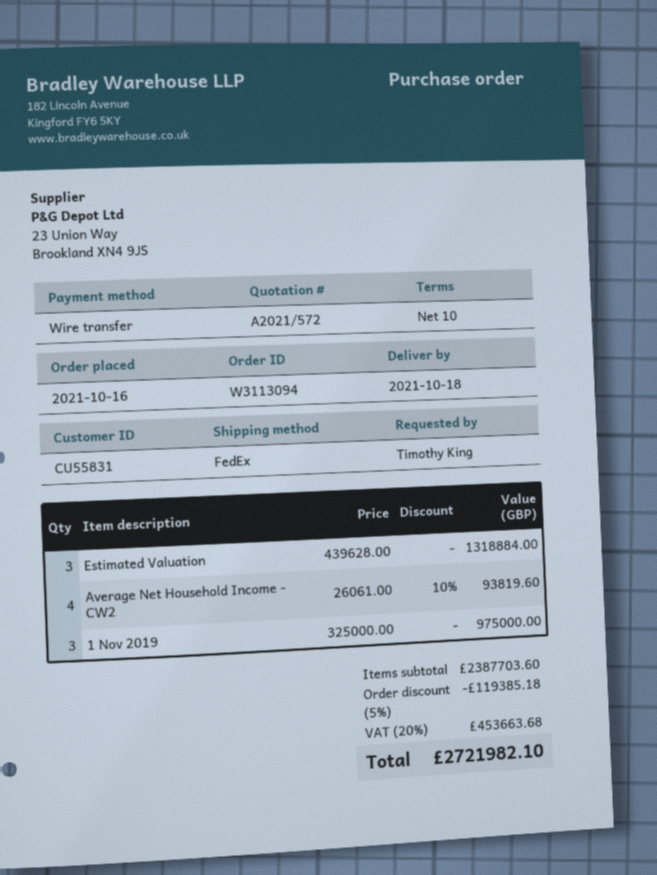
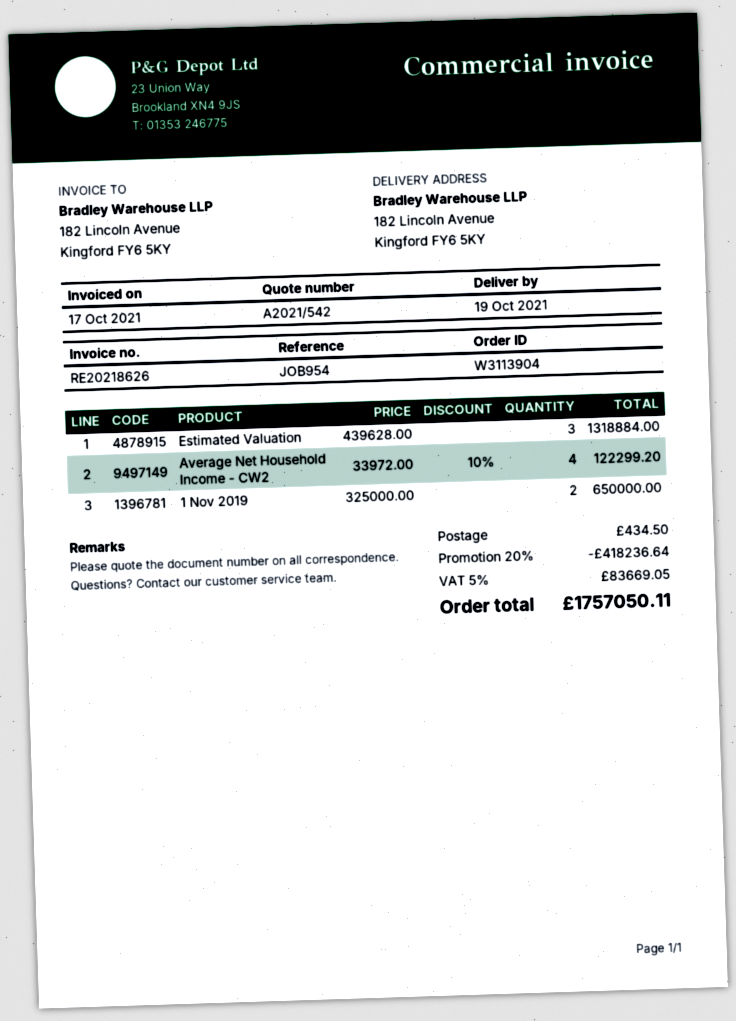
quote number: A2021/572 -> A2021/542
order number: W3113094 -> W3113904
delivery date: 2021-10-18 -> 2021-10-19
Average Net Household Income - CW2: 4 x 26061.00 - 10% = 93819.60 -> 4 x 33972.00 - 10% = 122299.20
1 Nov 2019: 3 x 325000.00 = 975000.00 -> 2 x 325000.00 = 650000.00
discount: 5% = 119385.18 -> 20% = 418236.64
shipping: none -> 434.50
tax: 20% = 453663.68 -> 5% = 83669.05
total: 2721982.10 -> 1757050.11

